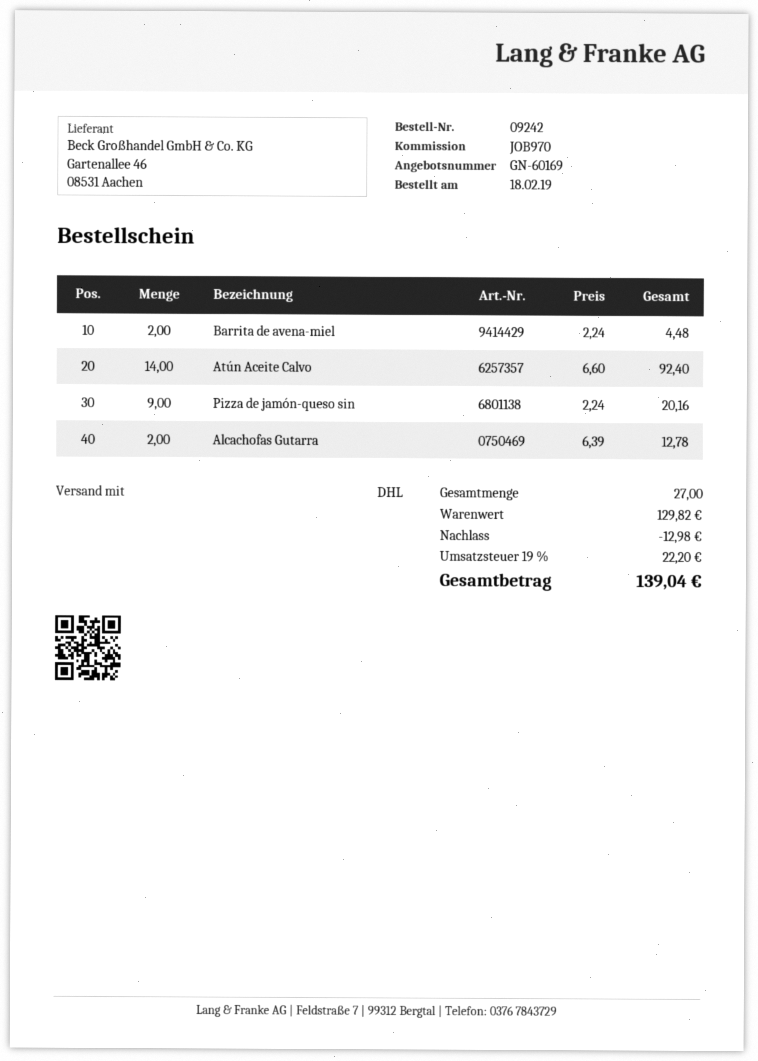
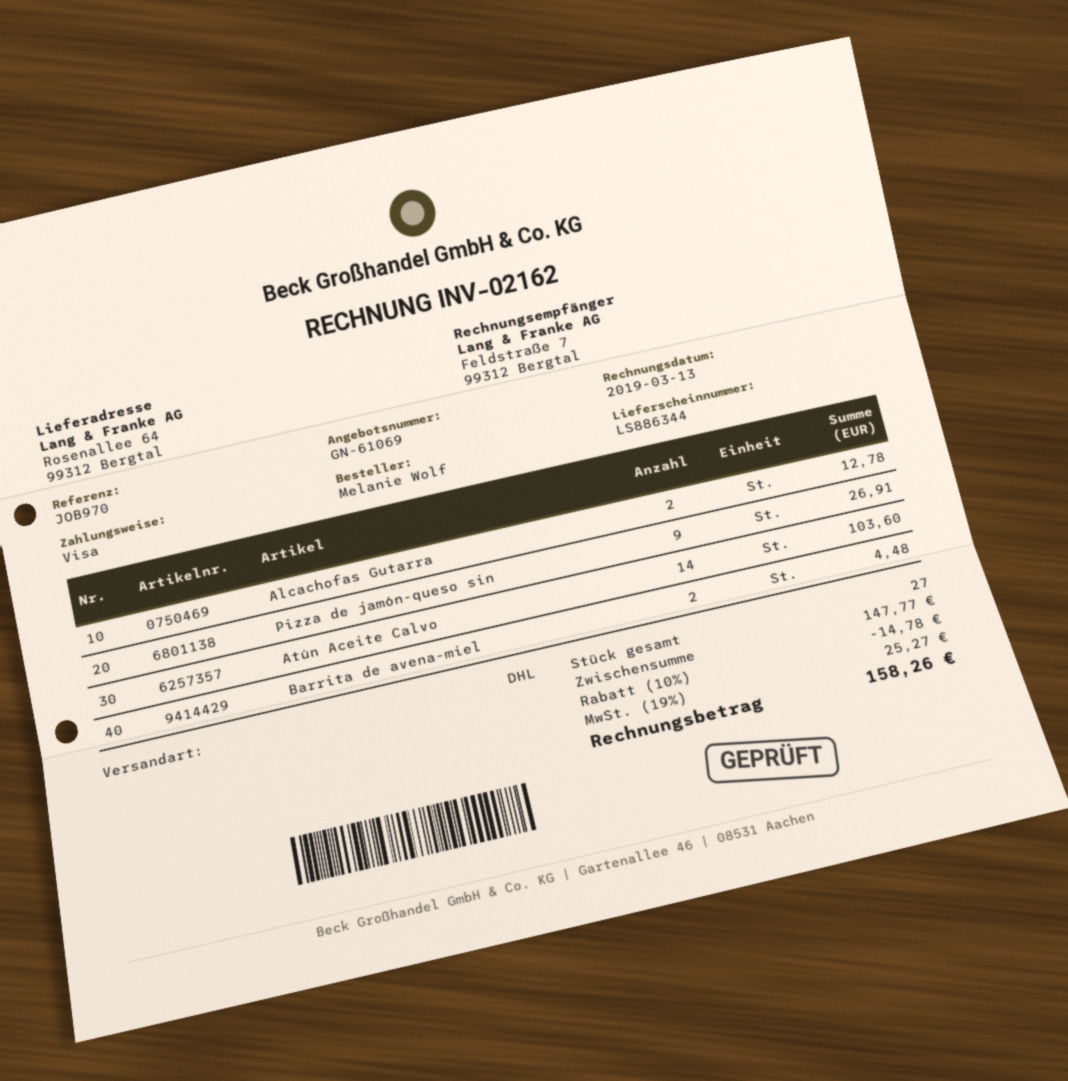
quote number: GN-60169 -> GN-61069
Atún Aceite Calvo: 14 for 92.40 -> 14 for 103.60
Pizza de jamón-queso sin: 9 for 20.16 -> 9 for 26.91
subtotal: 129.82 -> 147.77
discount: 12.98 -> 14.78
tax: 19% = 22.20 -> 19% = 25.27
total: 139.04 -> 158.26

